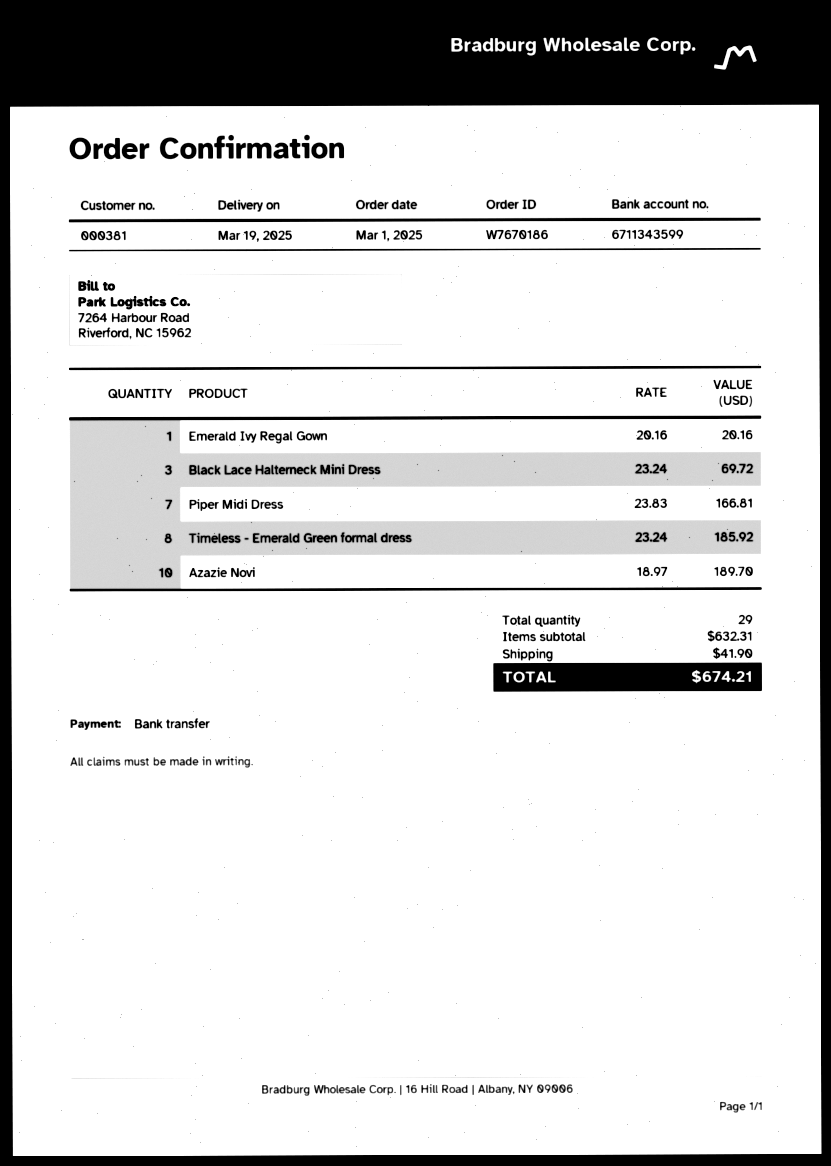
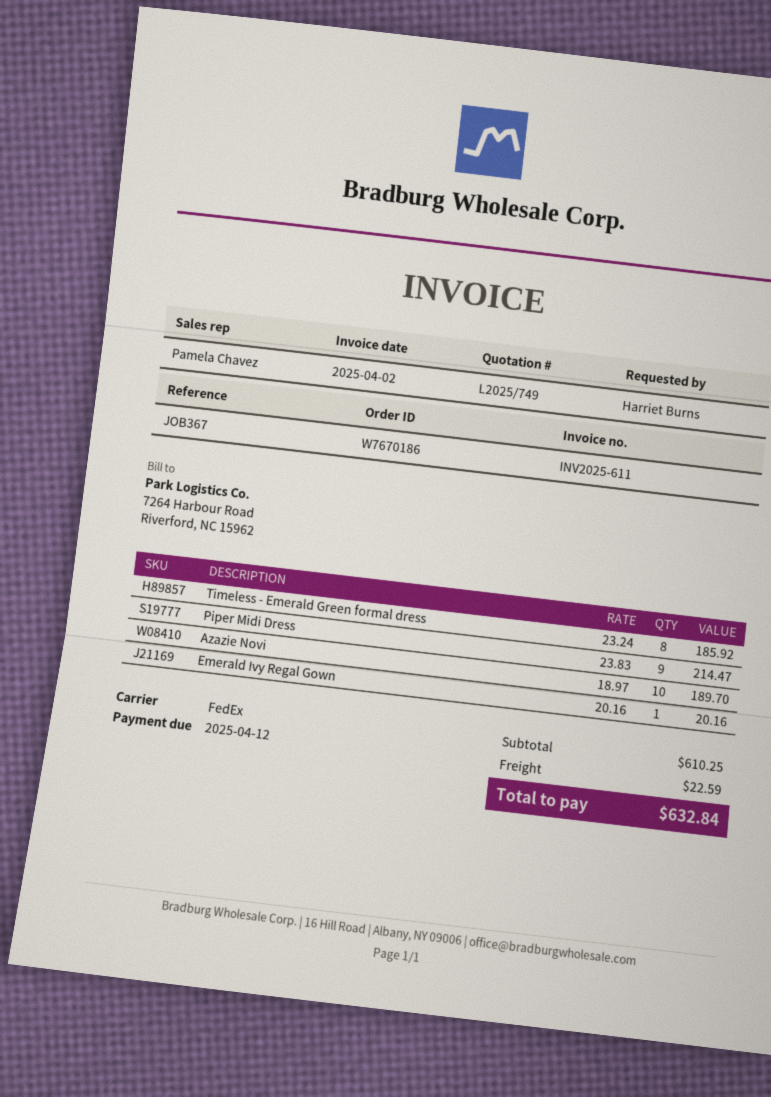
Black Lace Halterneck Mini Dress: 3 x 23.24 = 69.72 -> none
Piper Midi Dress: 7 x 23.83 = 166.81 -> 9 x 23.83 = 214.47
subtotal: 632.31 -> 610.25
shipping: 41.90 -> 22.59
total: 674.21 -> 632.84

